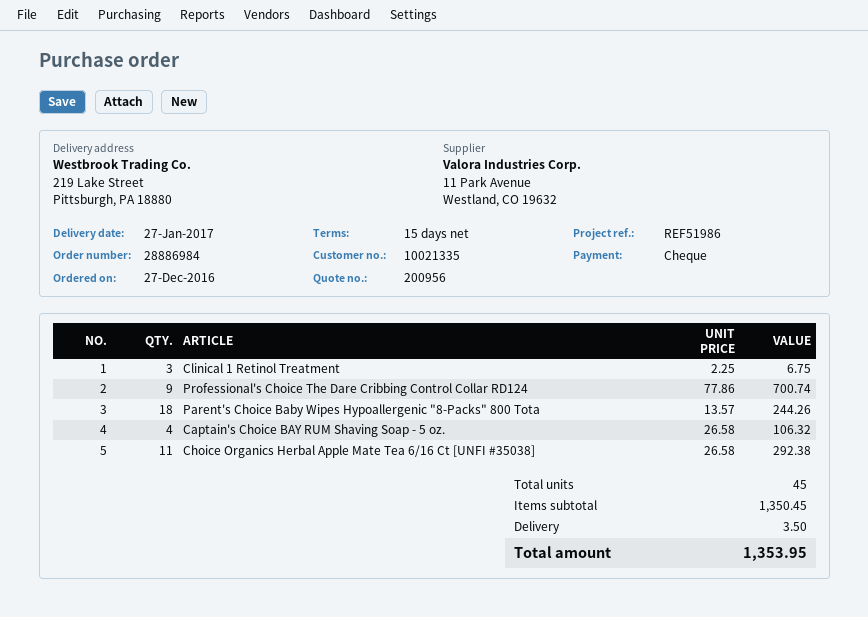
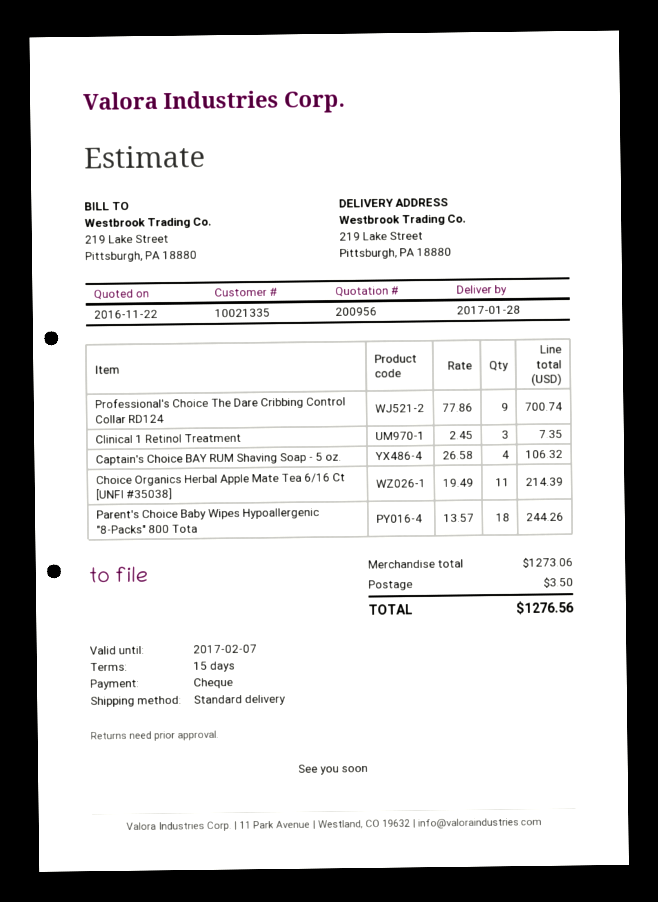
delivery date: 2017-01-27 -> 2017-01-28
Clinical 1 Retinol Treatment: 3 x 2.25 = 6.75 -> 3 x 2.45 = 7.35
Choice Organics Herbal Apple Mate Tea 6/16 Ct [UNFI #35038]: 11 x 26.58 = 292.38 -> 11 x 19.49 = 214.39
subtotal: 1350.45 -> 1273.06
total: 1353.95 -> 1276.56

